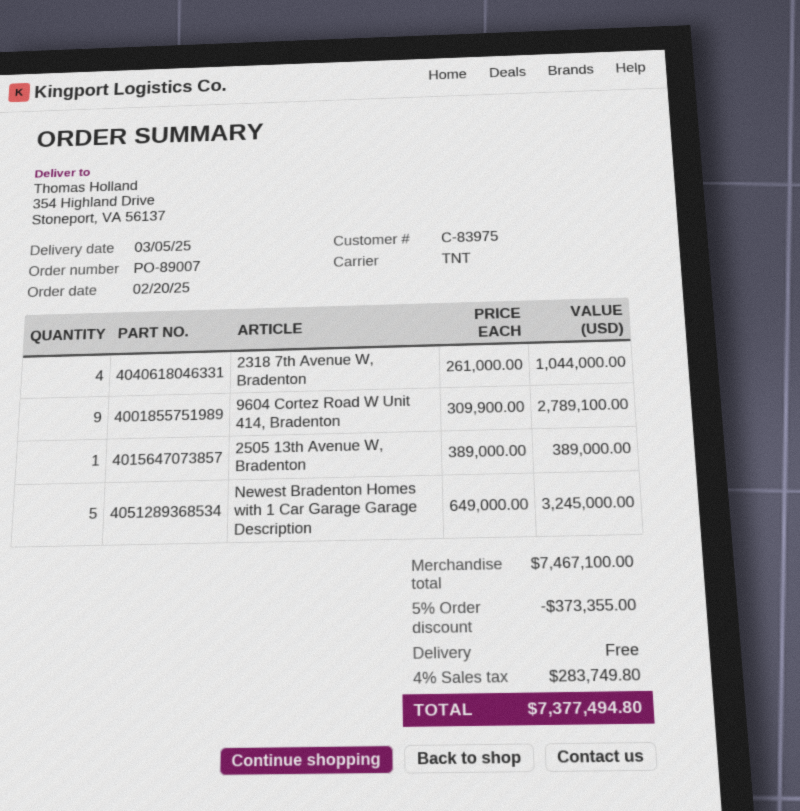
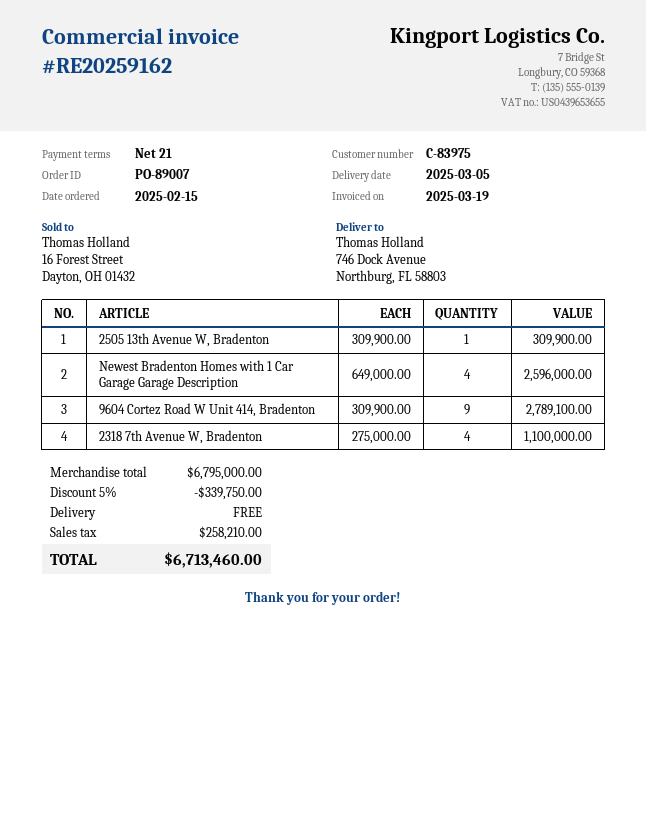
order date: 2025-02-20 -> 2025-02-15
ship to: 354 Highland Drive, Stoneport, VA 56137 -> 746 Dock Avenue, Northburg, FL 58803
2318 7th Avenue W, Bradenton: 4 x 261000.00 = 1044000.00 -> 4 x 275000.00 = 1100000.00
2505 13th Avenue W, Bradenton: 1 x 389000.00 = 389000.00 -> 1 x 309900.00 = 309900.00
Newest Bradenton Homes with 1 Car Garage Garage Description: 5 x 649000.00 = 3245000.00 -> 4 x 649000.00 = 2596000.00
subtotal: 7467100.00 -> 6795000.00
discount: 5% = 373355.00 -> 5% = 339750.00
tax: 283749.80 -> 258210.00
total: 7377494.80 -> 6713460.00

